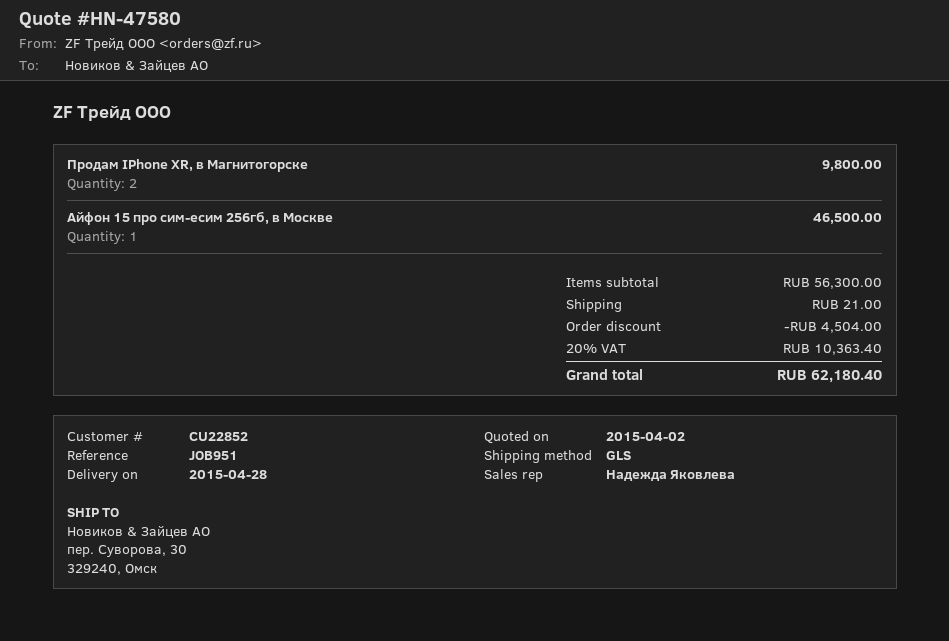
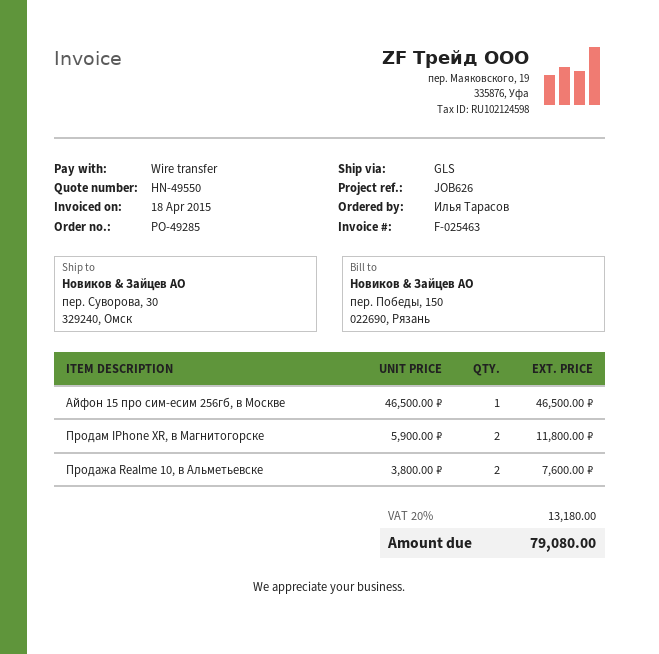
quote number: HN-47580 -> HN-49550
reference: JOB951 -> JOB626
Продам IPhone XR, в Магнитогорске: 2 for 9800.00 -> 2 for 11800.00
Продажа Realme 10, в Альметьевске: none -> 2 for 7600.00
discount: 4504.00 -> none
shipping: 21.00 -> none
tax: 20% = 10363.40 -> 20% = 13180.00
total: 62180.40 -> 79080.00

